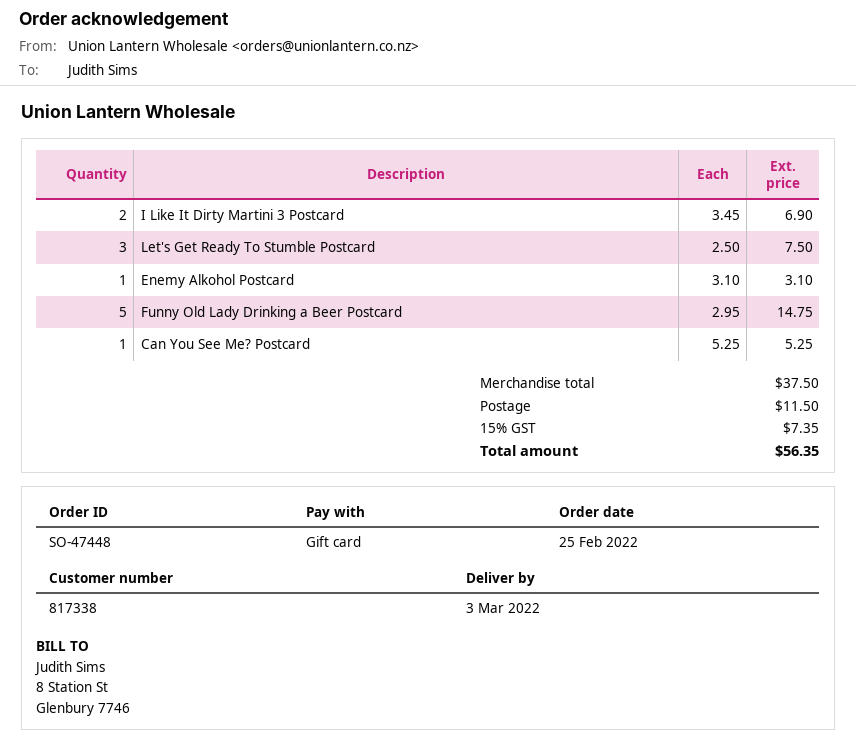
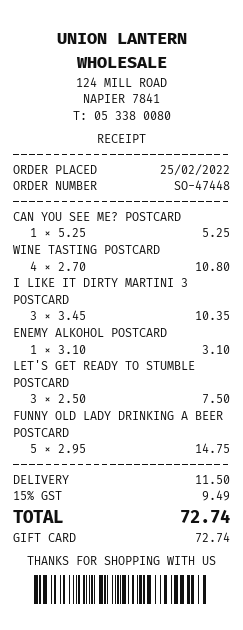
I Like It Dirty Martini 3 Postcard: 2 x 3.45 = 6.90 -> 3 x 3.45 = 10.35
WINE TASTING POSTCARD: none -> 4 x 2.70 = 10.80
tax: 15% = 7.35 -> 15% = 9.49
total: 56.35 -> 72.74

